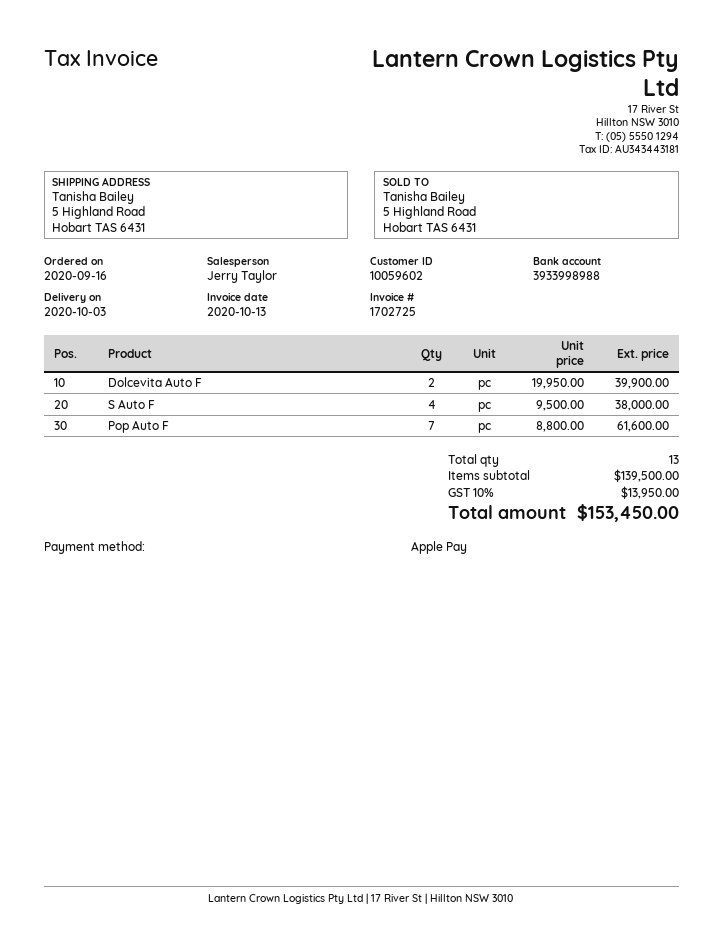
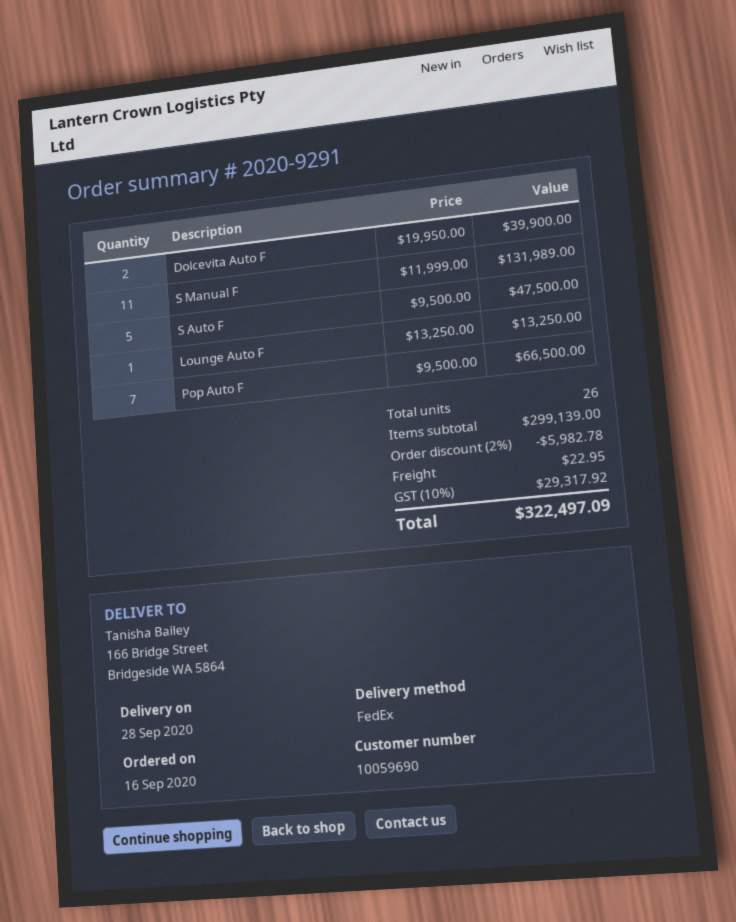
delivery date: 2020-10-03 -> 2020-09-28
customer number: 10059602 -> 10059690
ship to: 5 Highland Road, Hobart TAS 6431 -> 166 Bridge Street, Bridgeside WA 5864
S Auto F: 4 x 9500.00 = 38000.00 -> 5 x 9500.00 = 47500.00
Pop Auto F: 7 x 8800.00 = 61600.00 -> 7 x 9500.00 = 66500.00
S Manual F: none -> 11 x 11999.00 = 131989.00
Lounge Auto F: none -> 1 x 13250.00 = 13250.00
total quantity: 13 -> 26
subtotal: 139500.00 -> 299139.00
discount: none -> 2% = 5982.78
shipping: none -> 22.95
tax: 10% = 13950.00 -> 10% = 29317.92
total: 153450.00 -> 322497.09

